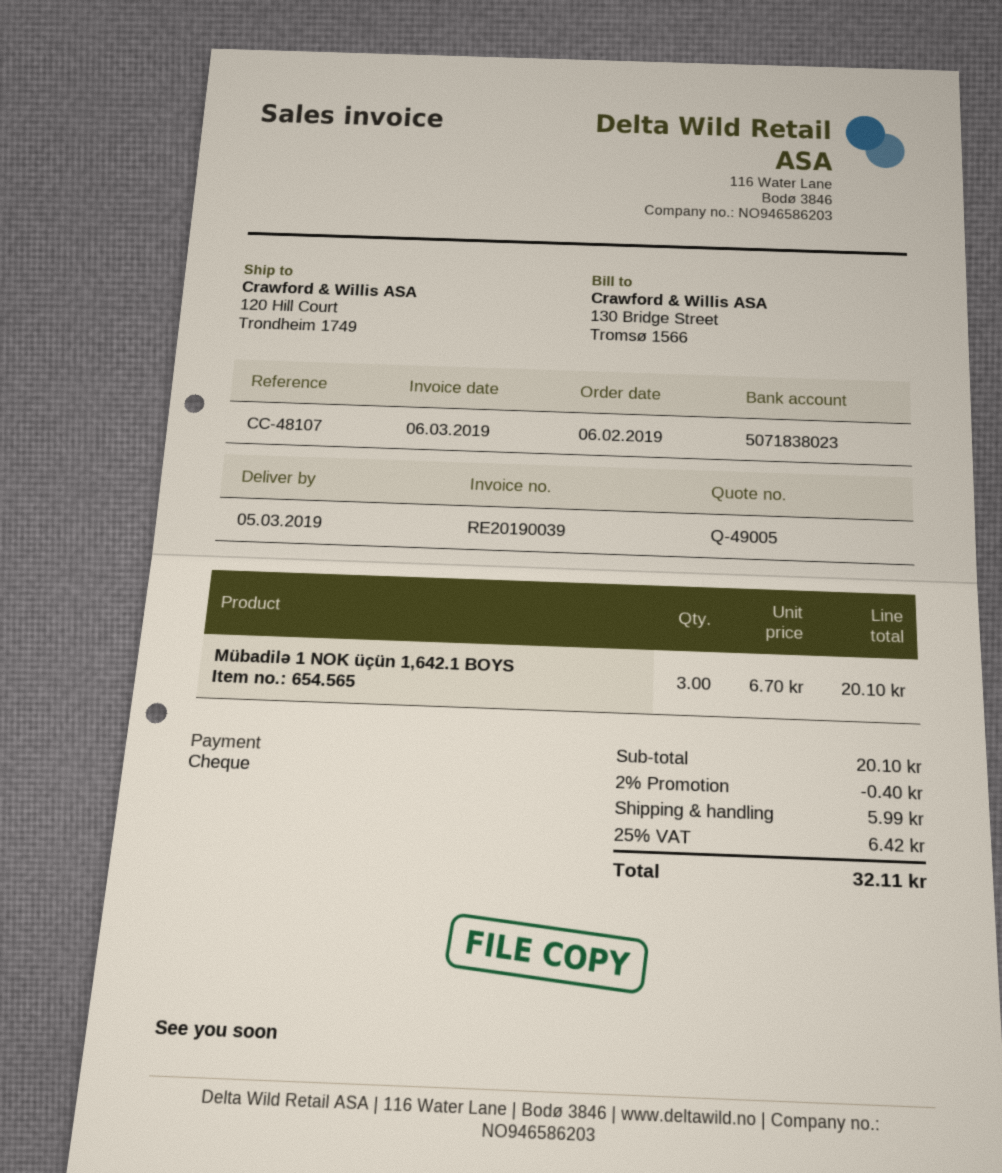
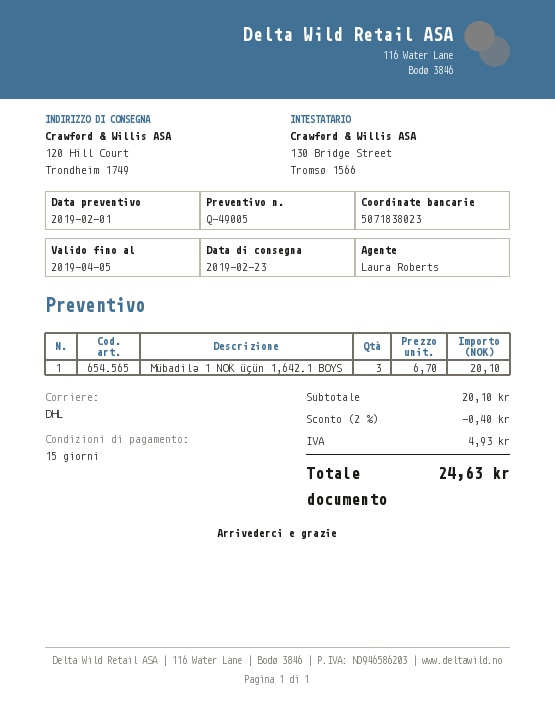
delivery date: 2019-03-05 -> 2019-02-23
shipping: 5.99 -> none
tax: 6.42 -> 4.93
total: 32.11 -> 24.63

